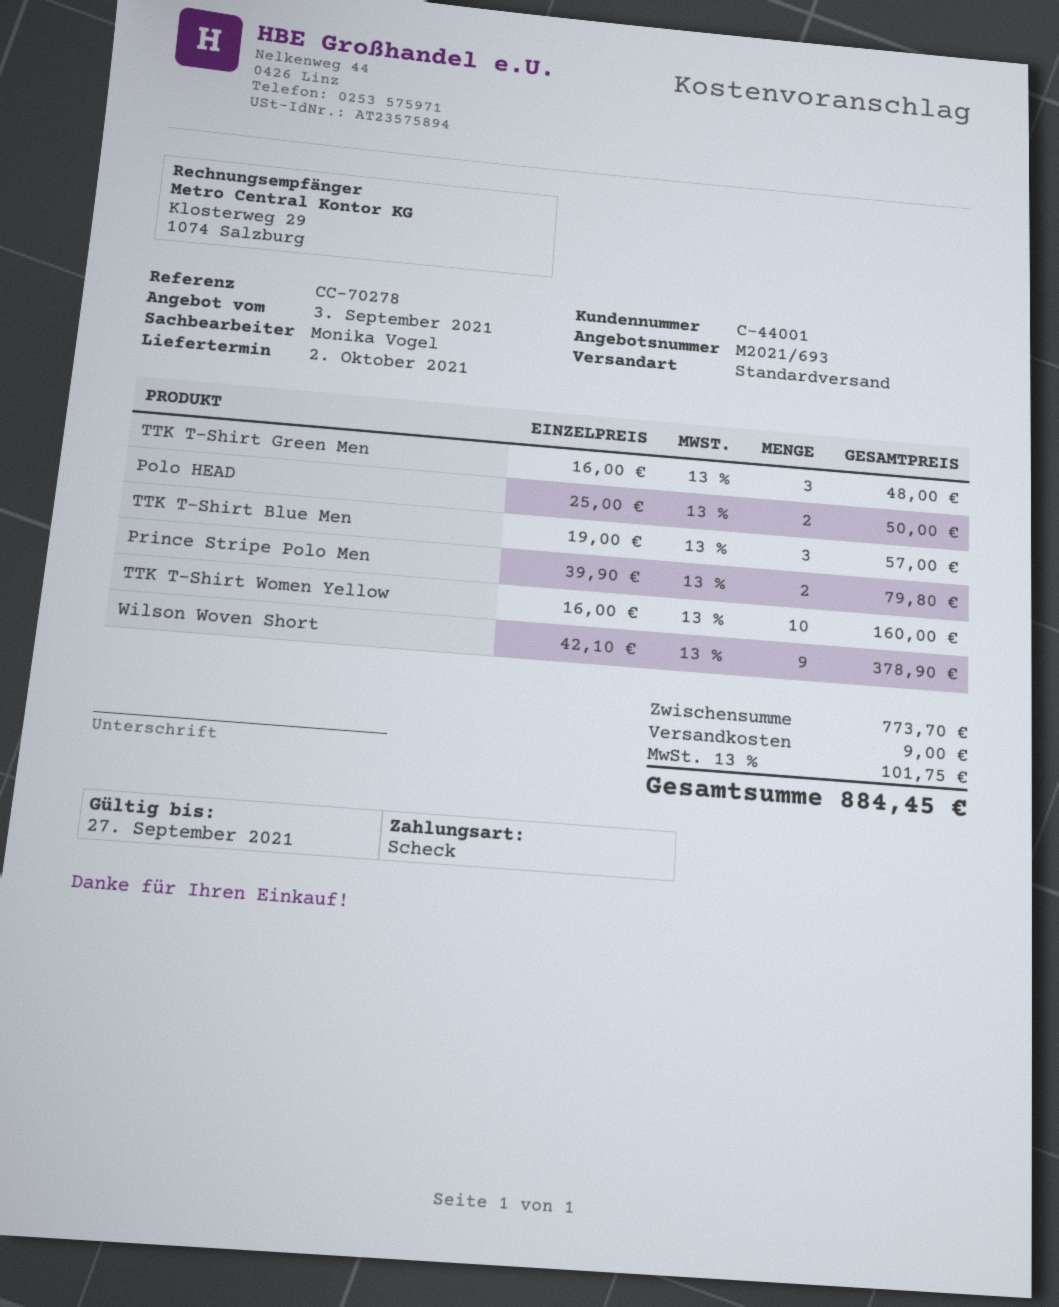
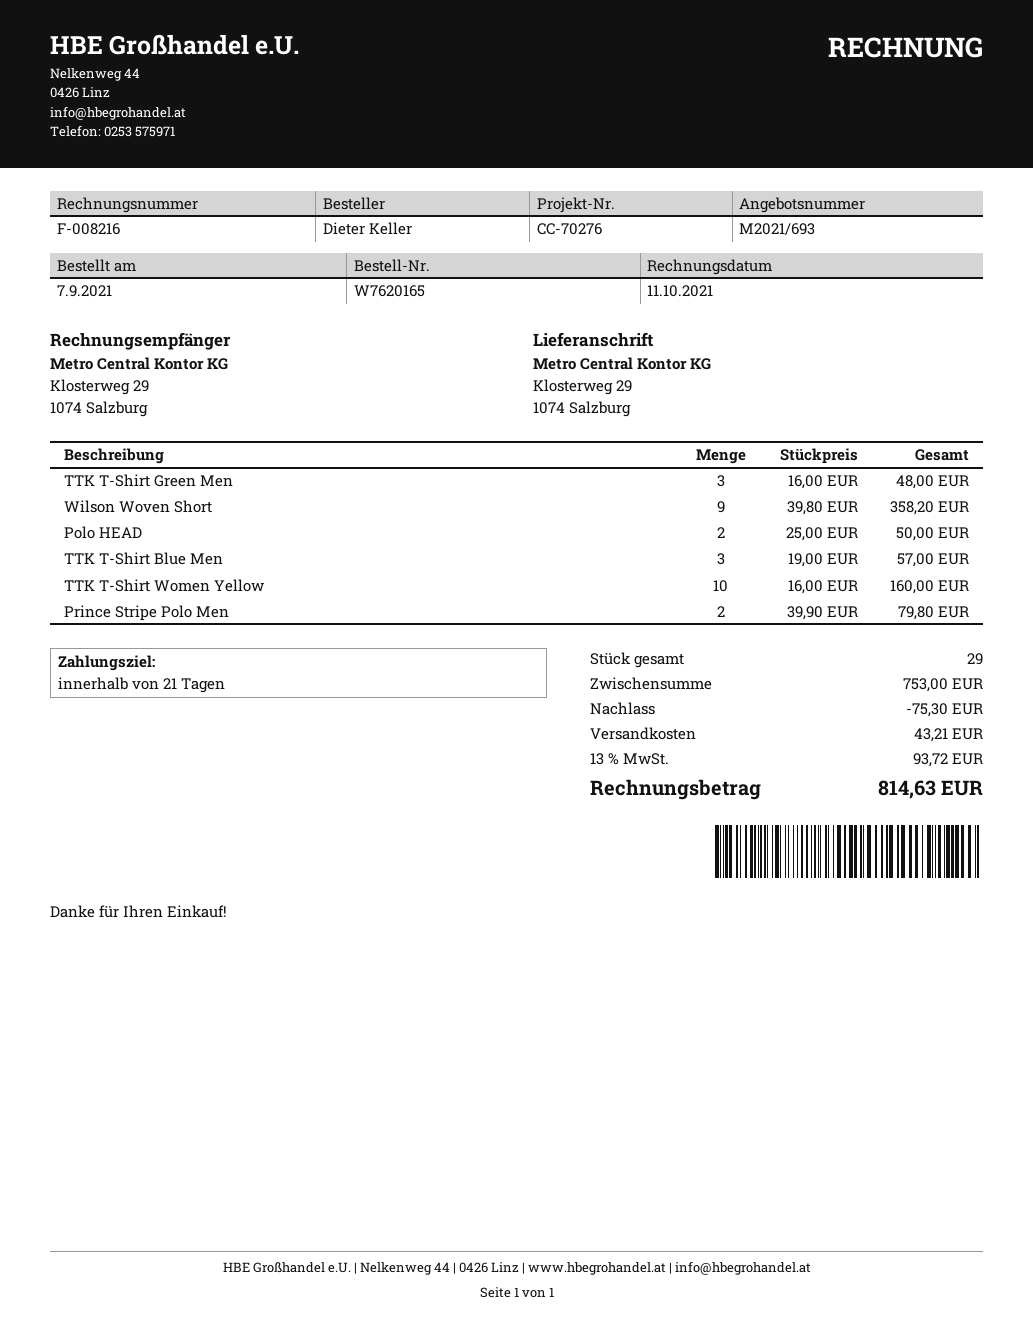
reference: CC-70278 -> CC-70276
Wilson Woven Short: 9 x 42.10 = 378.90 -> 9 x 39.80 = 358.20
subtotal: 773.70 -> 753.00
discount: none -> 75.30
shipping: 9.00 -> 43.21
tax: 13% = 101.75 -> 13% = 93.72
total: 884.45 -> 814.63

